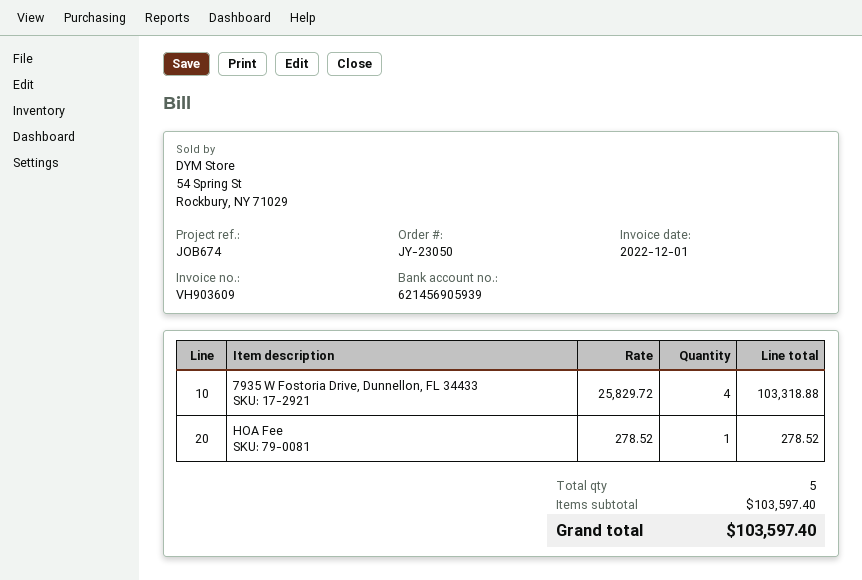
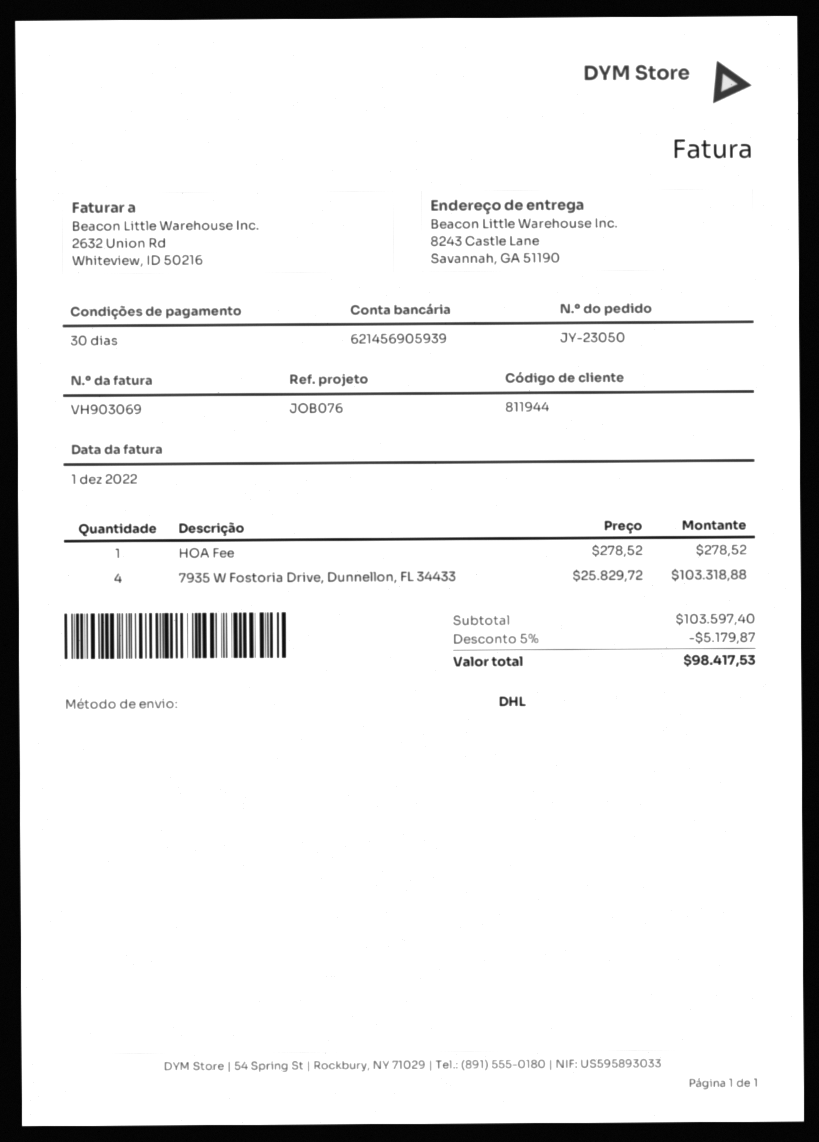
invoice number: VH903609 -> VH903069
reference: JOB674 -> JOB076
discount: none -> 5% = 5179.87
total: 103597.40 -> 98417.53

